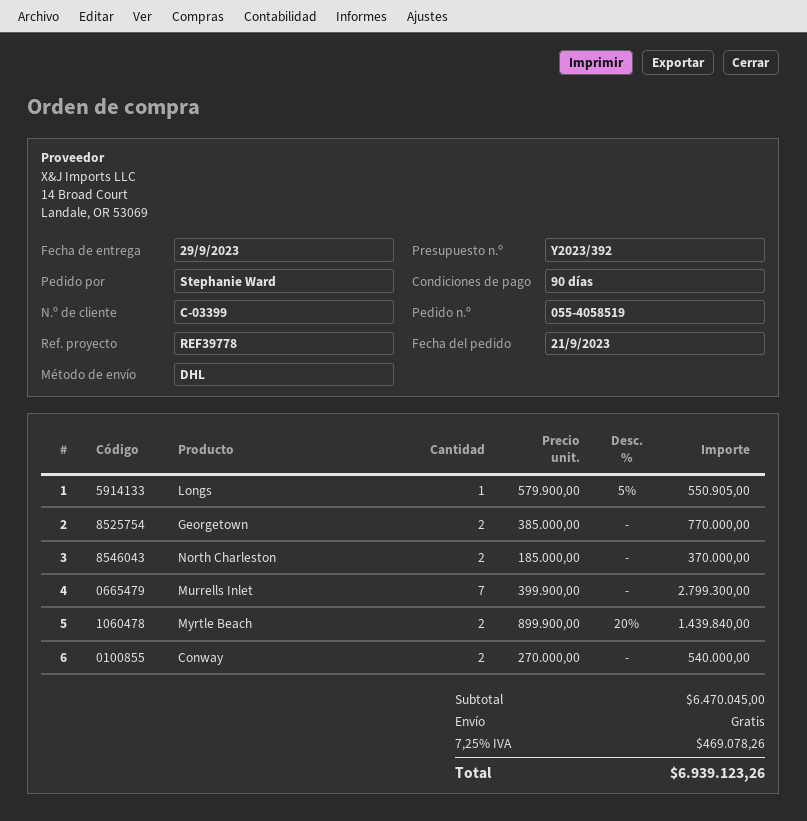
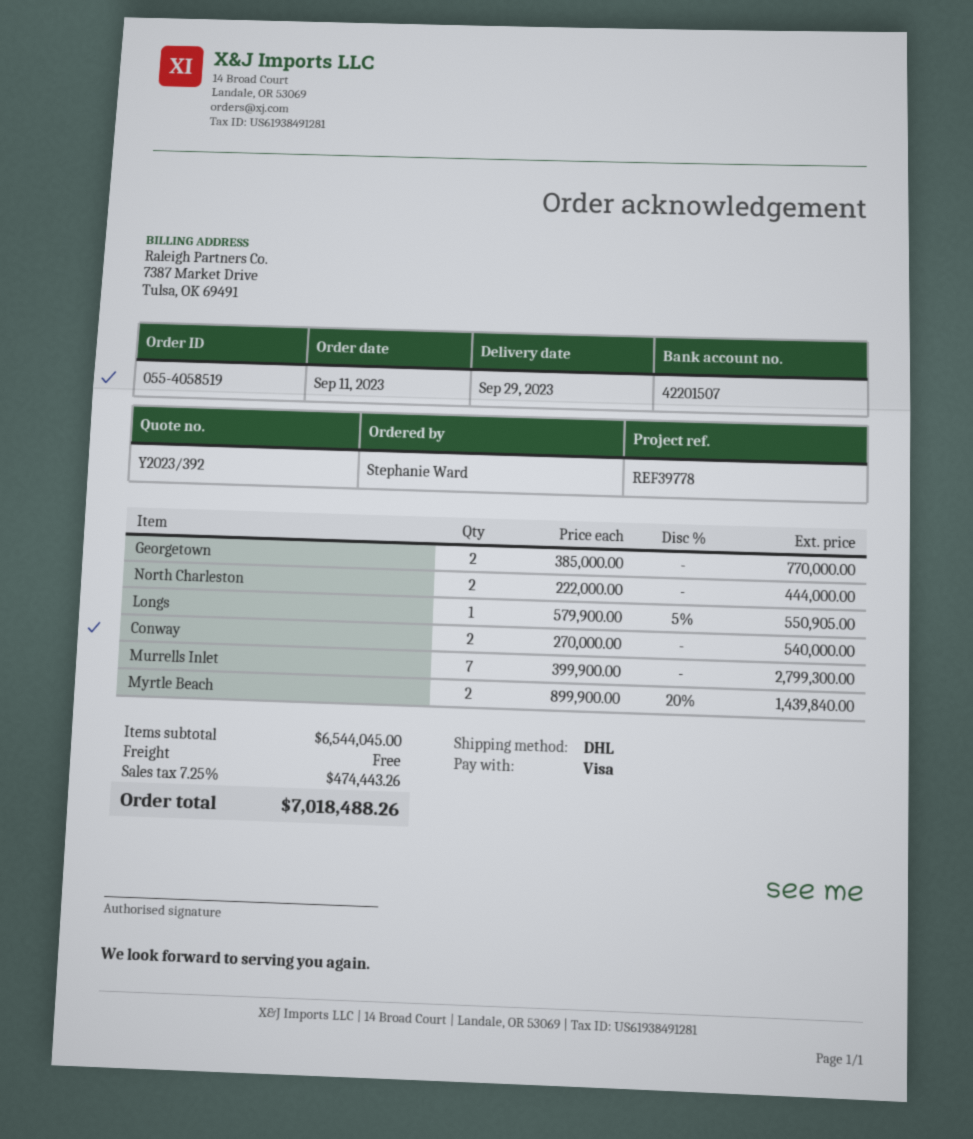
order date: 2023-09-21 -> 2023-09-11
North Charleston: 2 x 185000.00 = 370000.00 -> 2 x 222000.00 = 444000.00
subtotal: 6470045.00 -> 6544045.00
tax: 7.25% = 469078.26 -> 7.25% = 474443.26
total: 6939123.26 -> 7018488.26

